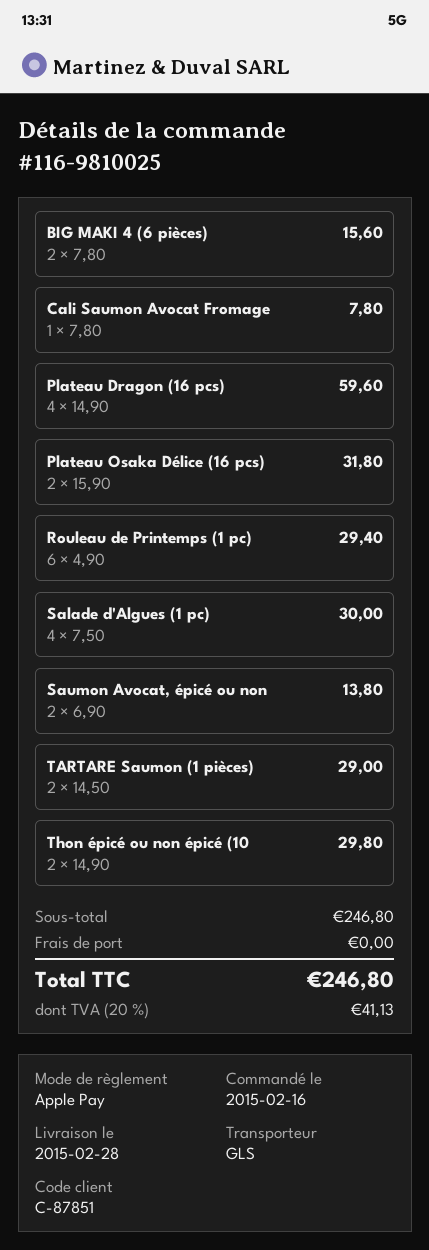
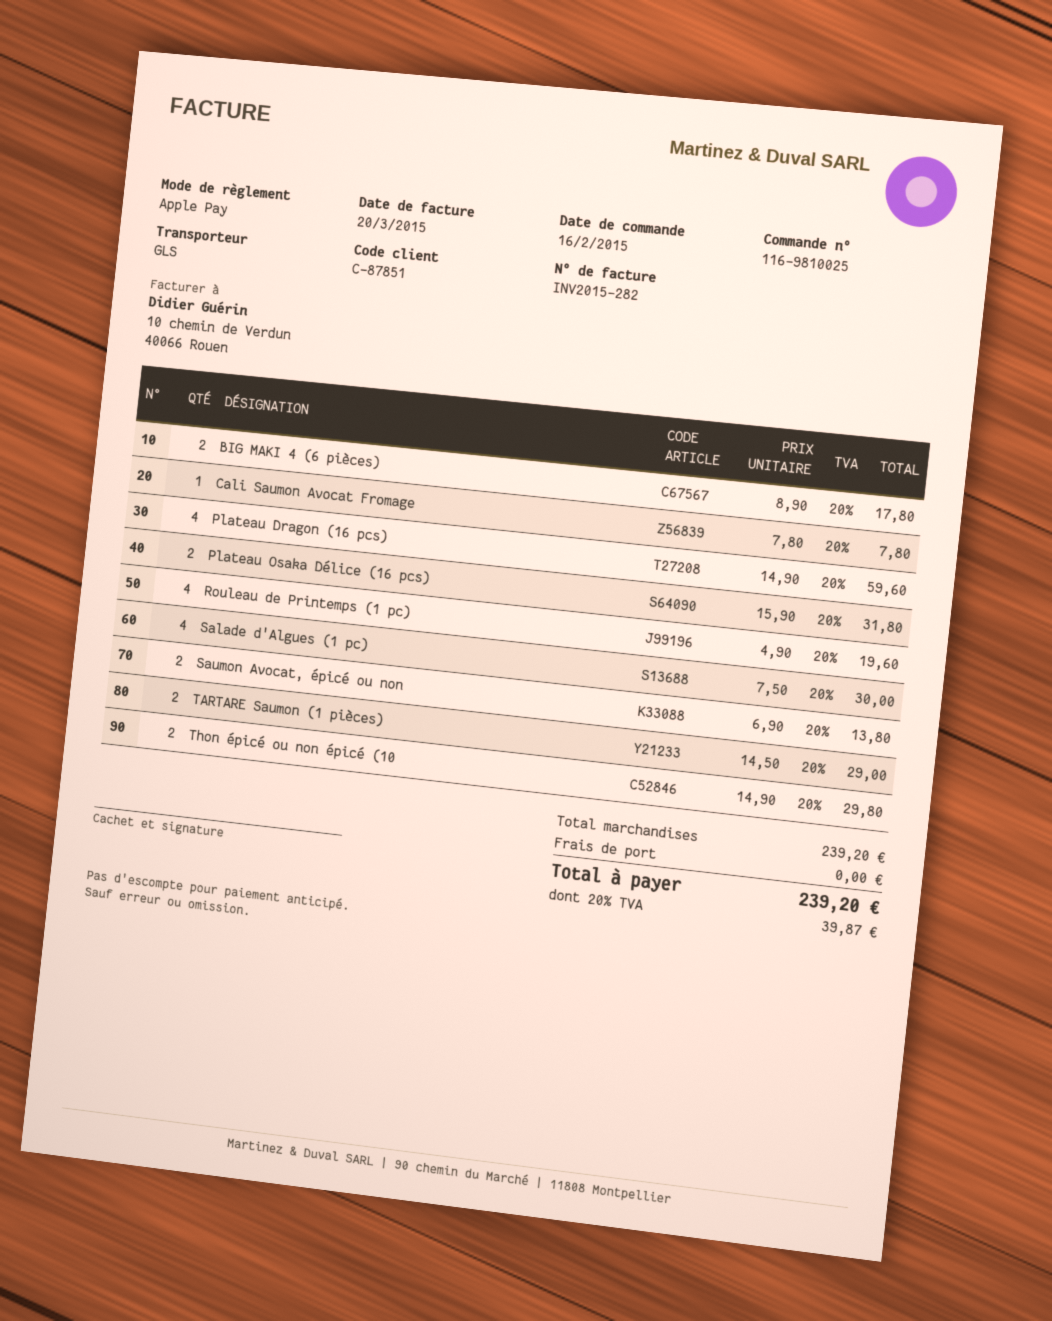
BIG MAKI 4 (6 pièces): 2 x 7.80 = 15.60 -> 2 x 8.90 = 17.80
Rouleau de Printemps (1 pc): 6 x 4.90 = 29.40 -> 4 x 4.90 = 19.60
subtotal: 246.80 -> 239.20
tax: 20% = 41.13 -> 20% = 39.87
total: 246.80 -> 239.20

